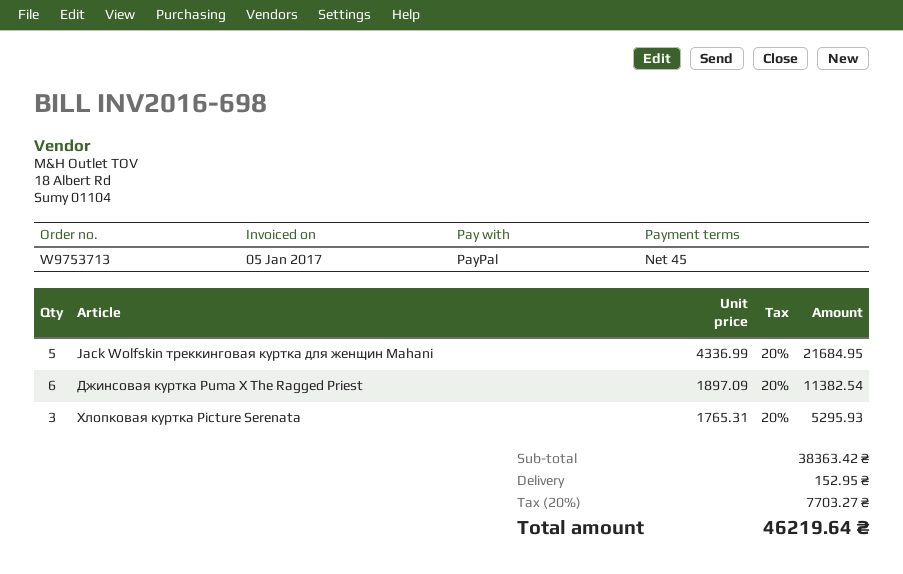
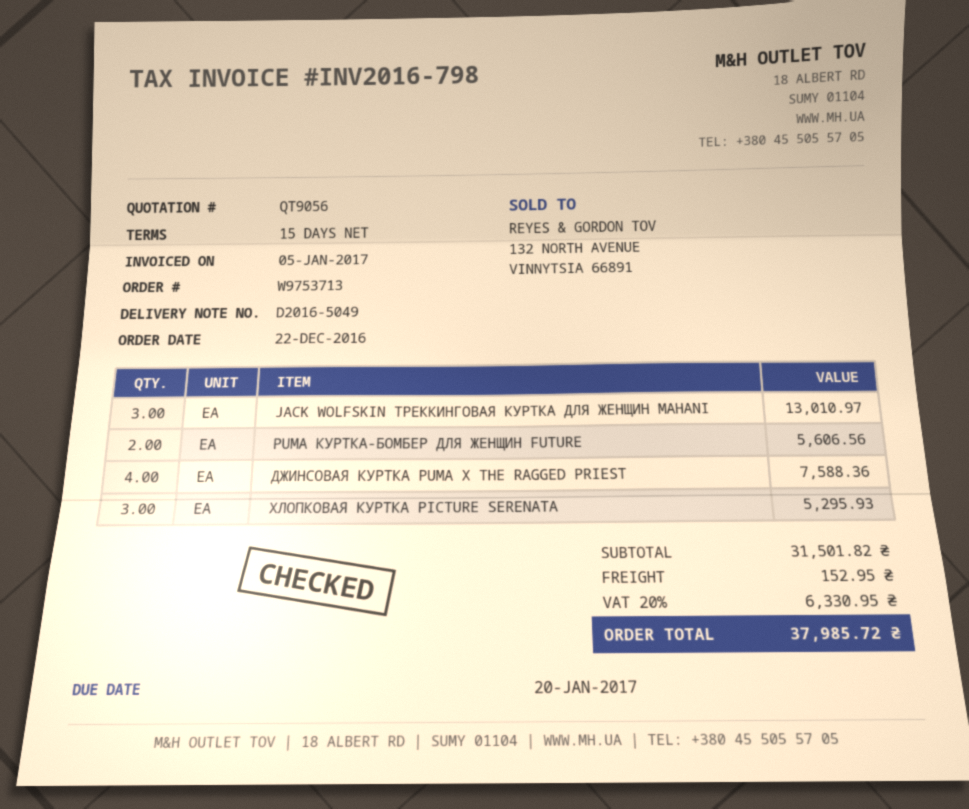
invoice number: INV2016-698 -> INV2016-798
payment terms: 45 days -> 15 days
Jack Wolfskin треккинговая куртка для женщин Mahani: 5 for 21684.95 -> 3 for 13010.97
Джинсовая куртка Puma X The Ragged Priest: 6 for 11382.54 -> 4 for 7588.36
PUMA КУРТКА-БОМБЕР ДЛЯ ЖЕНЩИН FUTURE: none -> 2 for 5606.56
subtotal: 38363.42 -> 31501.82
tax: 20% = 7703.27 -> 20% = 6330.95
total: 46219.64 -> 37985.72

